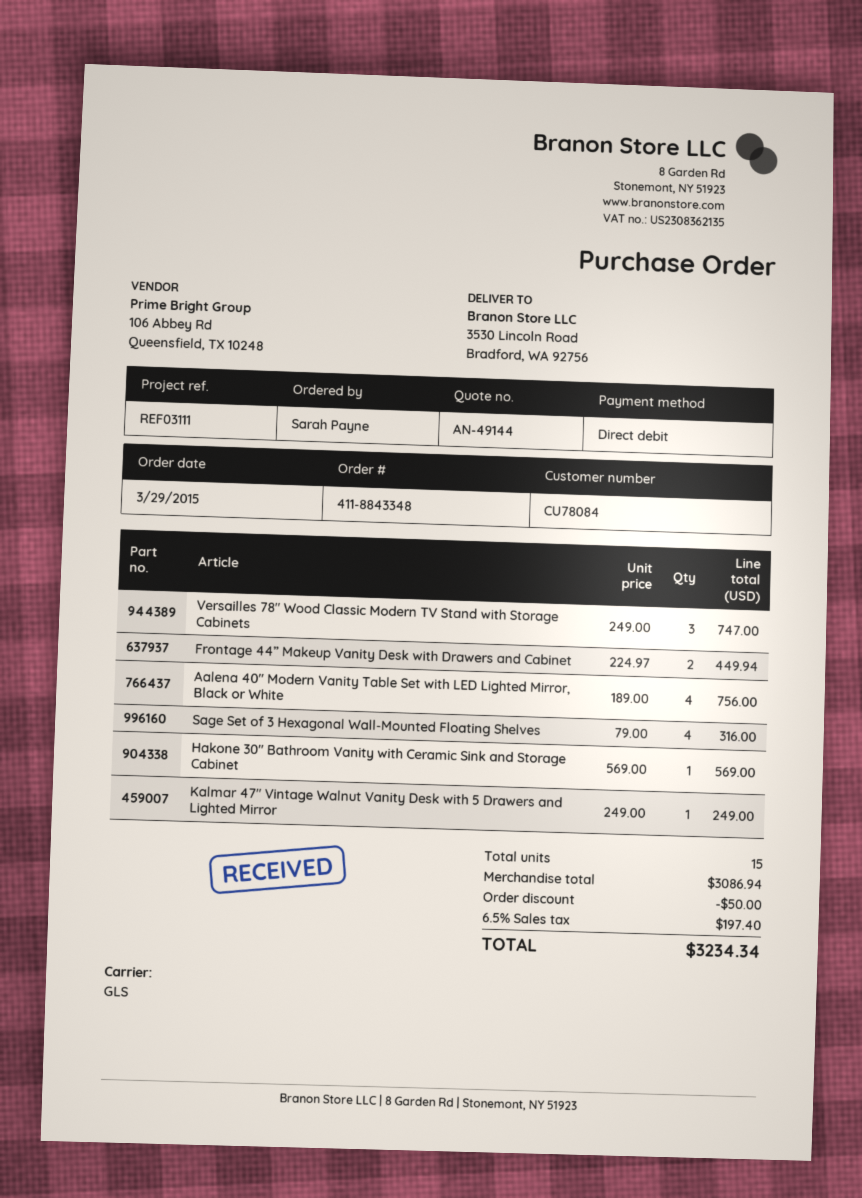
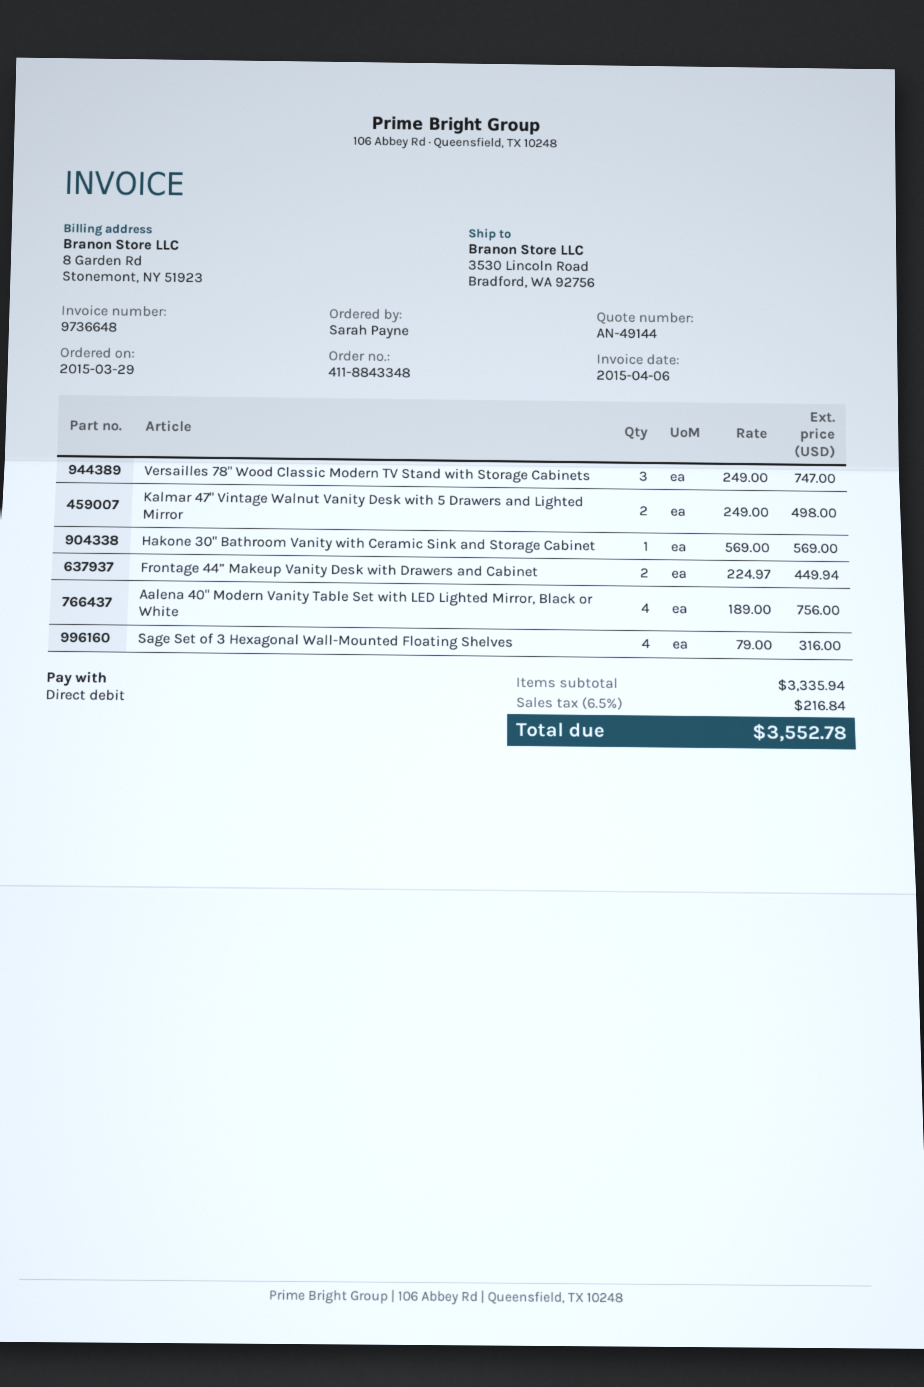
Kalmar 47" Vintage Walnut Vanity Desk with 5 Drawers and Lighted Mirror: 1 x 249.00 = 249.00 -> 2 x 249.00 = 498.00
subtotal: 3086.94 -> 3335.94
discount: 50.00 -> none
tax: 6.5% = 197.40 -> 6.5% = 216.84
total: 3234.34 -> 3552.78

